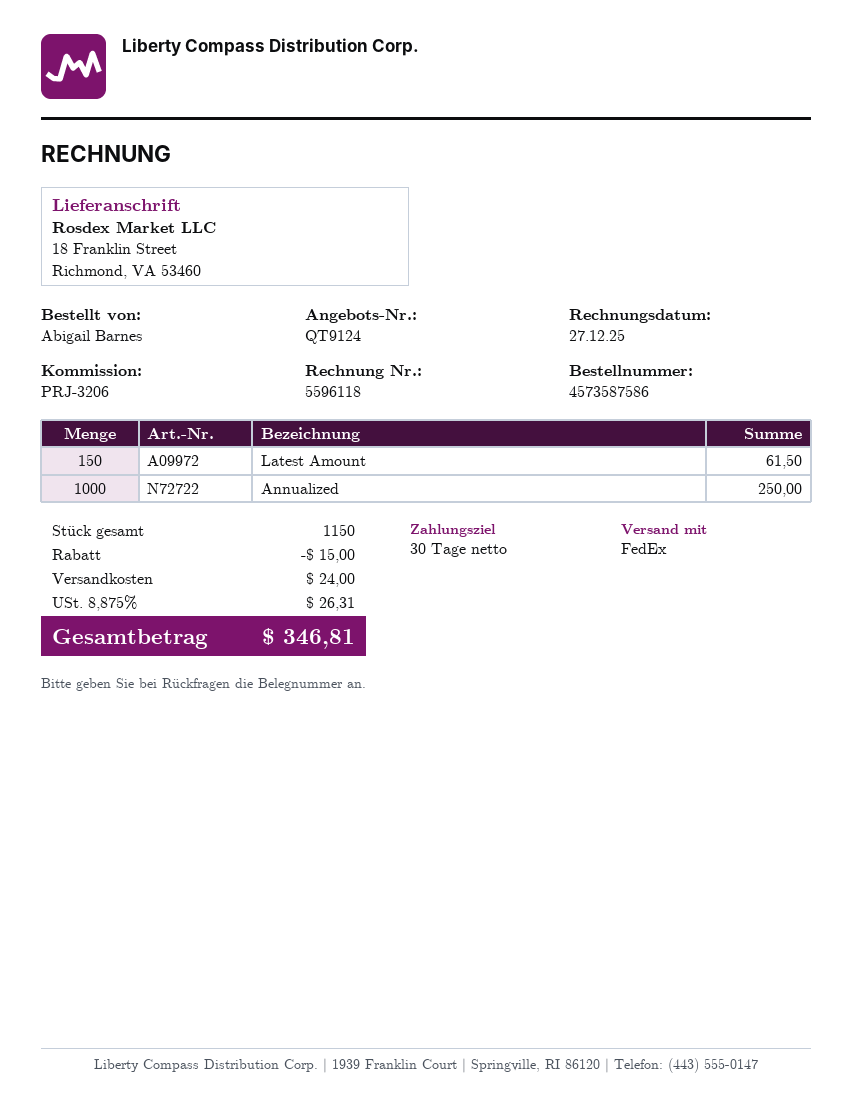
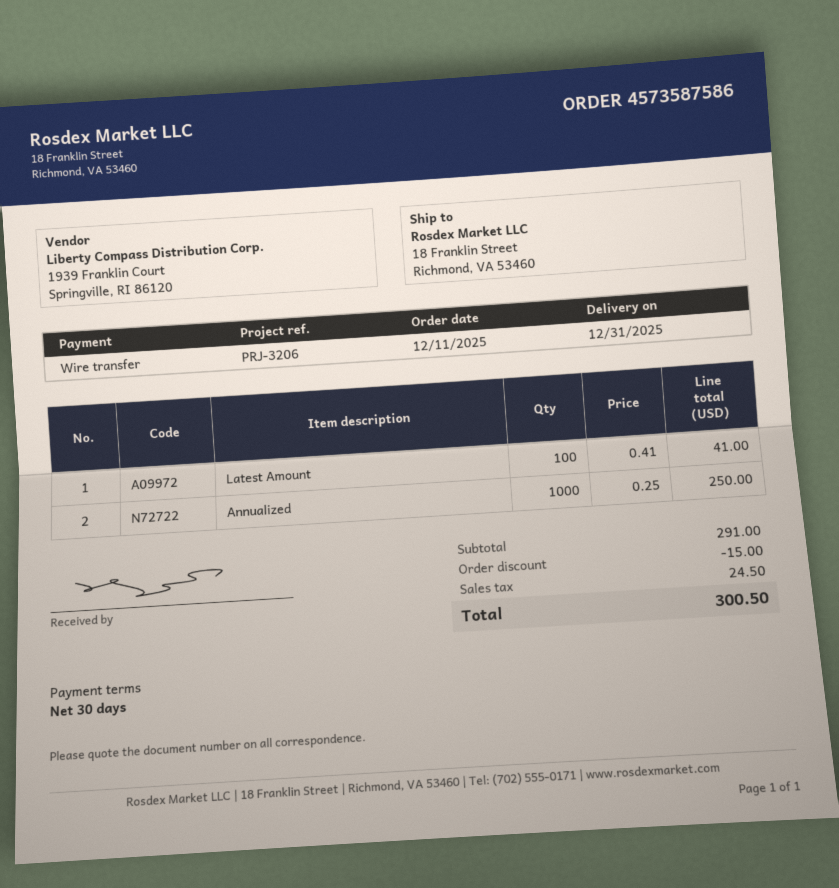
Latest Amount: 150 for 61.50 -> 100 for 41.00
shipping: 24.00 -> none
tax: 26.31 -> 24.50
total: 346.81 -> 300.50

